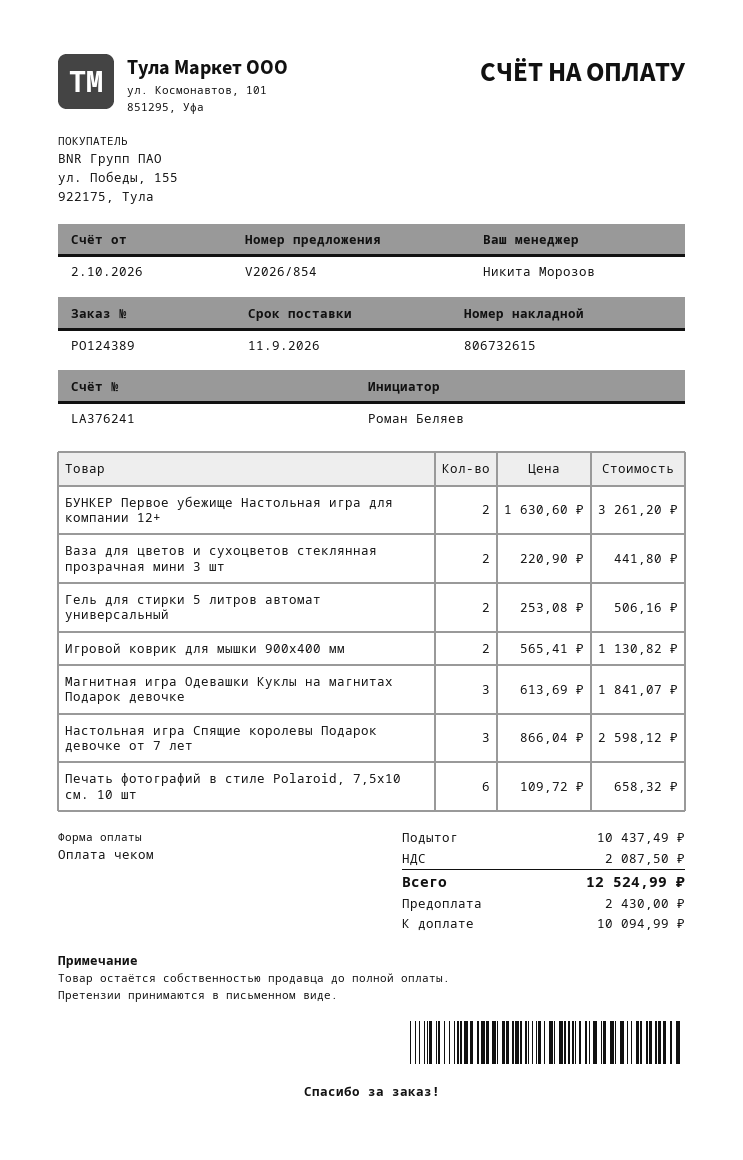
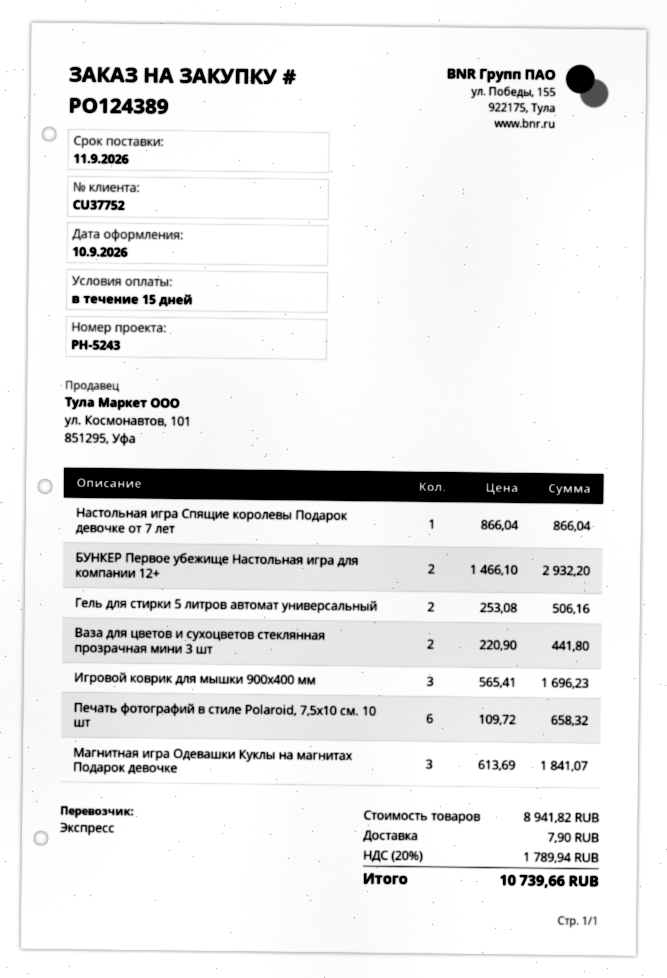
БУНКЕР Первое убежище Настольная игра для компании 12+: 2 x 1630.60 = 3261.20 -> 2 x 1466.10 = 2932.20
Игровой коврик для мышки 900х400 мм: 2 x 565.41 = 1130.82 -> 3 x 565.41 = 1696.23
Настольная игра Спящие королевы Подарок девочке от 7 лет: 3 x 866.04 = 2598.12 -> 1 x 866.04 = 866.04
subtotal: 10437.49 -> 8941.82
shipping: none -> 7.90
tax: 2087.50 -> 1789.94
total: 12524.99 -> 10739.66

